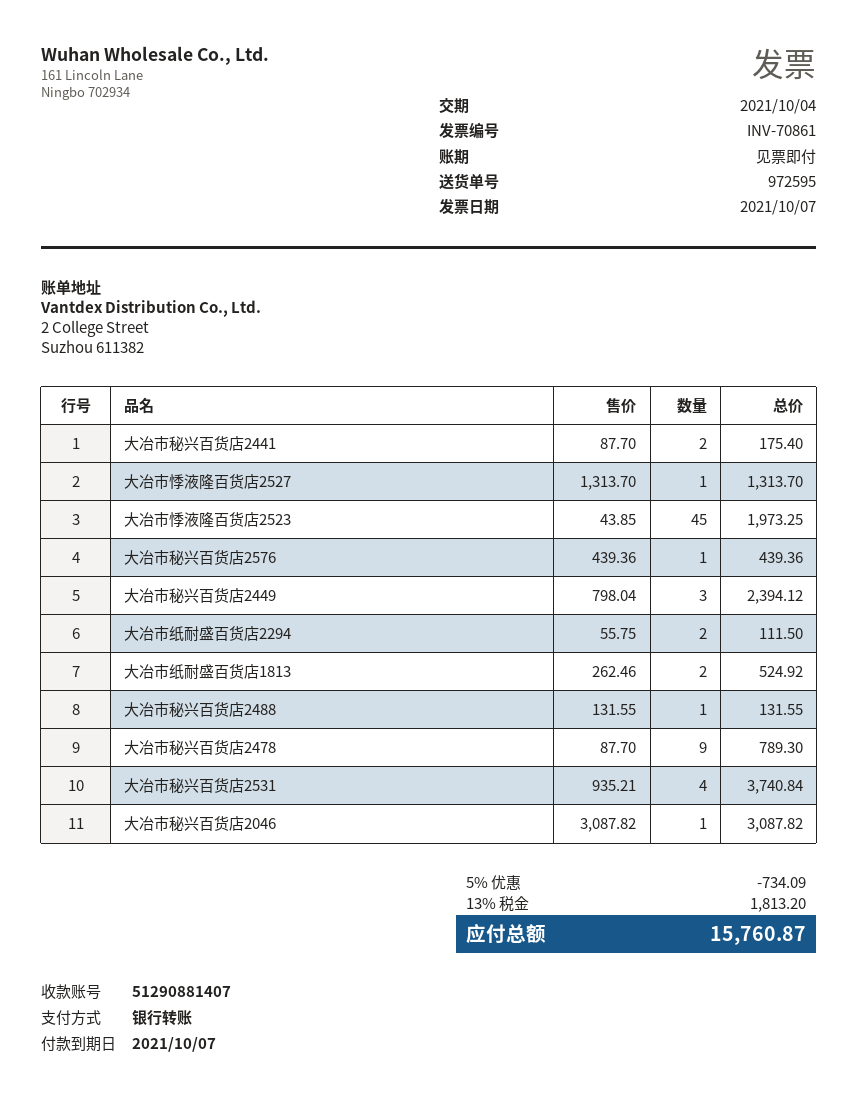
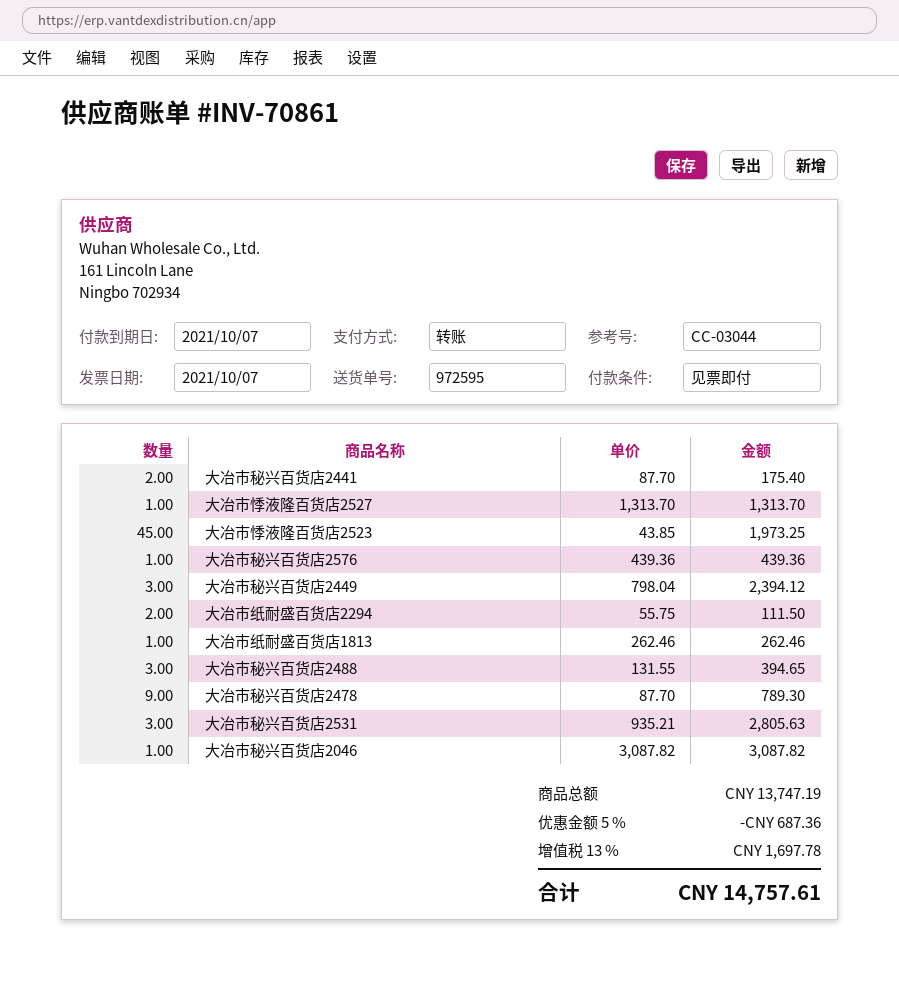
大冶市纸耐盛百货店1813: 2 x 262.46 = 524.92 -> 1 x 262.46 = 262.46
大冶市秘兴百货店2488: 1 x 131.55 = 131.55 -> 3 x 131.55 = 394.65
大冶市秘兴百货店2531: 4 x 935.21 = 3740.84 -> 3 x 935.21 = 2805.63
discount: 5% = 734.09 -> 5% = 687.36
tax: 13% = 1813.20 -> 13% = 1697.78
total: 15760.87 -> 14757.61

